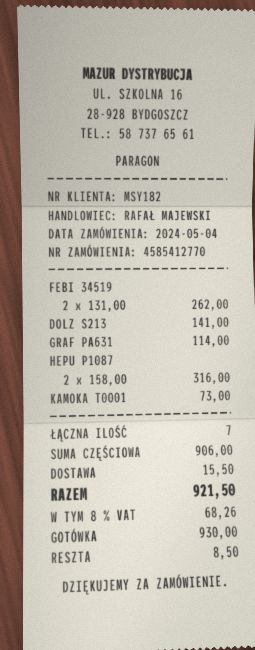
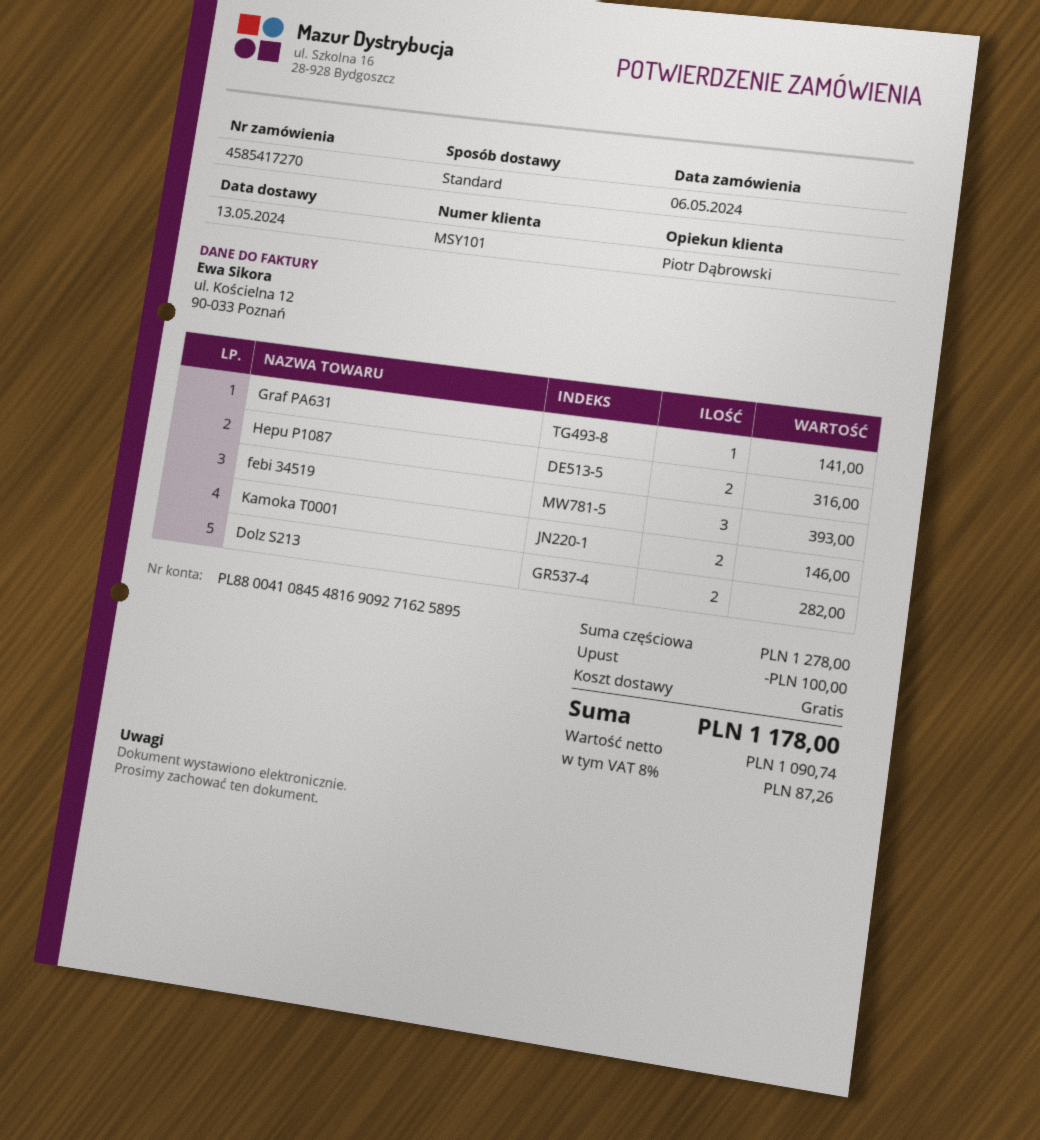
order number: 4585412770 -> 4585417270
order date: 2024-05-04 -> 2024-05-06
customer number: MSY182 -> MSY101
sales rep: RAFAŁ MAJEWSKI -> Piotr Dąbrowski
FEBI 34519: 2 for 262.00 -> 3 for 393.00
DOLZ S213: 1 for 141.00 -> 2 for 282.00
GRAF PA631: 1 for 114.00 -> 1 for 141.00
KAMOKA T0001: 1 for 73.00 -> 2 for 146.00
subtotal: 906.00 -> 1278.00
discount: none -> 100.00
shipping: 15.50 -> 0.00
tax: 8% = 68.26 -> 8% = 87.26
total: 921.50 -> 1178.00

